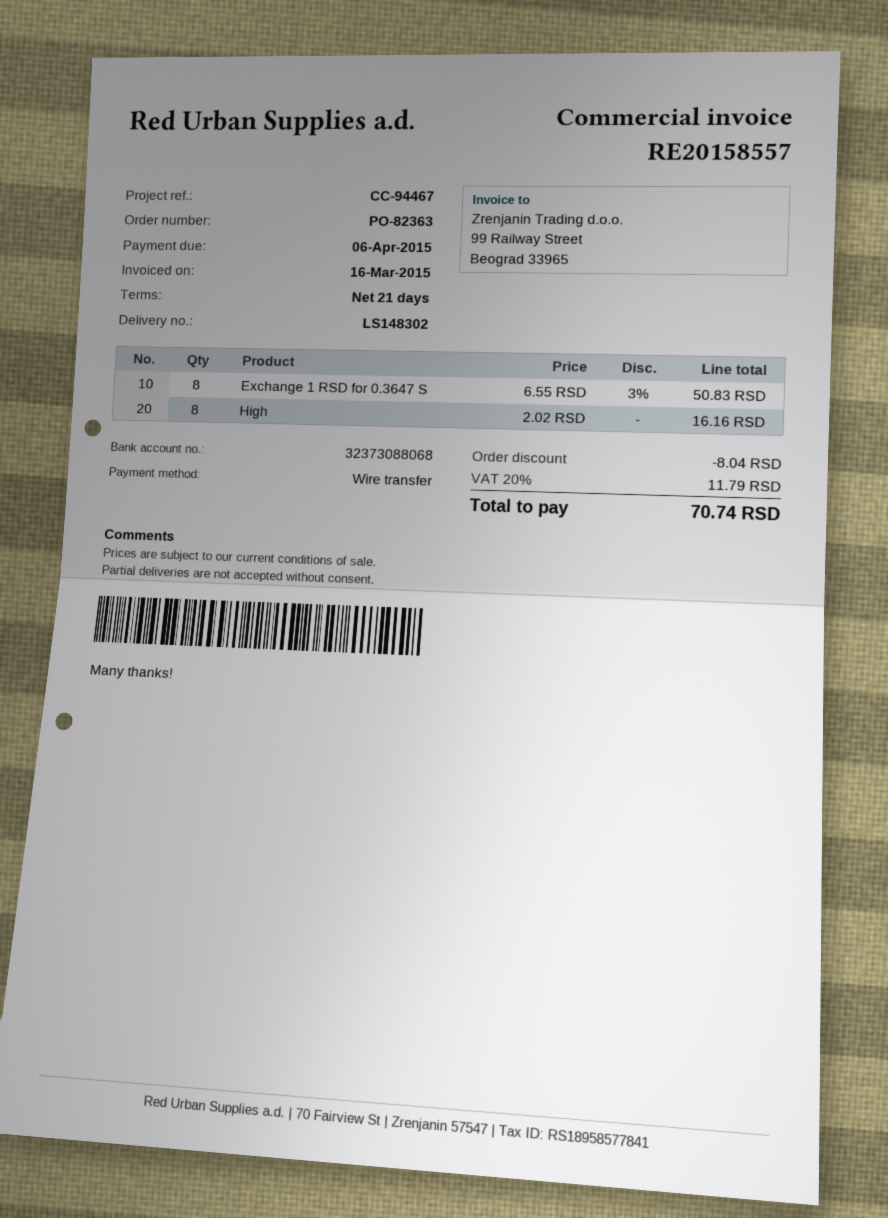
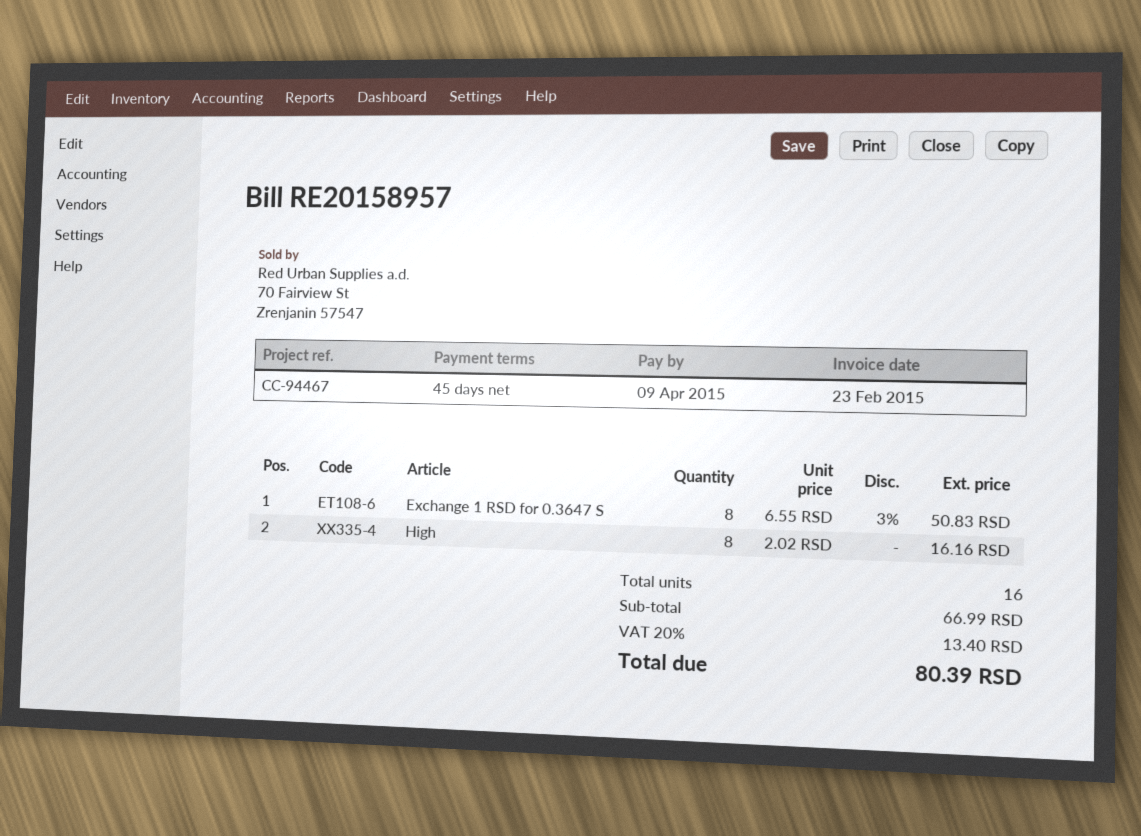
invoice number: RE20158557 -> RE20158957
invoice date: 2015-03-16 -> 2015-02-23
payment terms: 21 days -> 45 days
due date: 2015-04-06 -> 2015-04-09
discount: 8.04 -> none
tax: 20% = 11.79 -> 20% = 13.40
total: 70.74 -> 80.39

